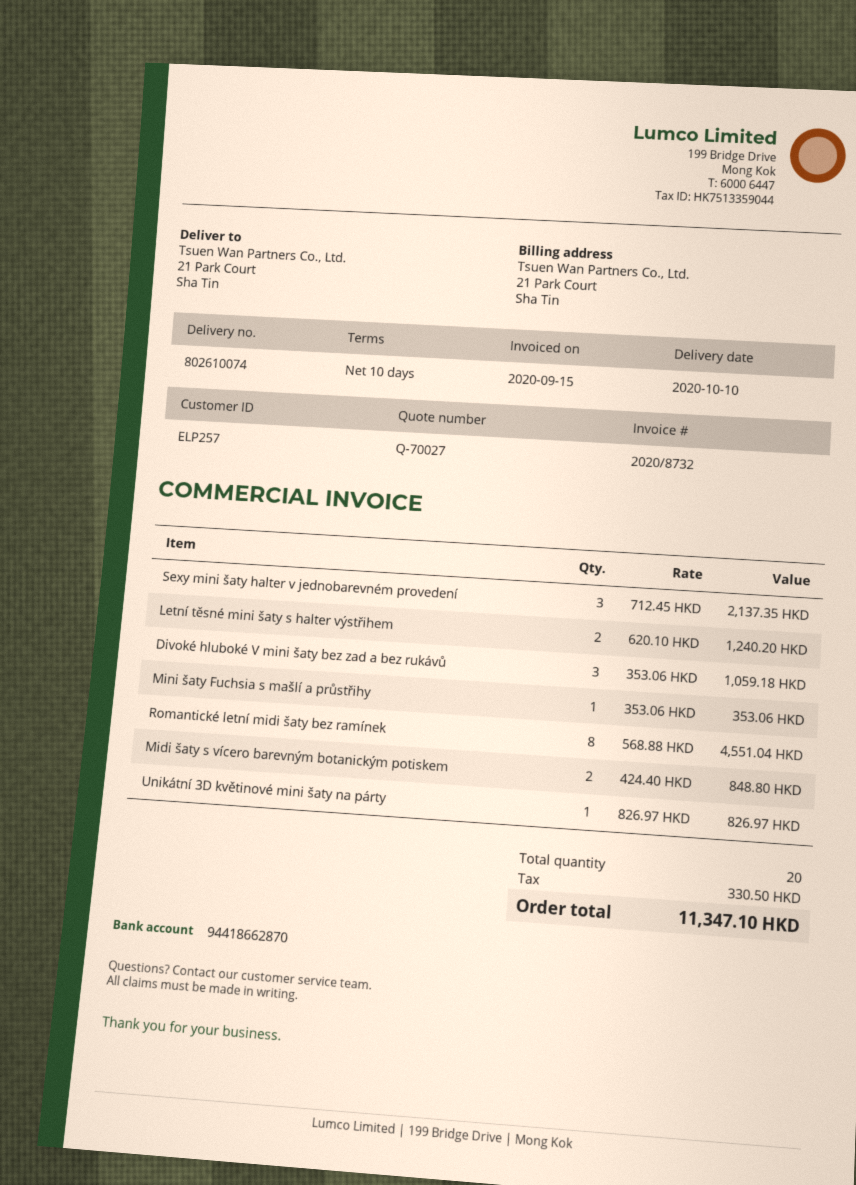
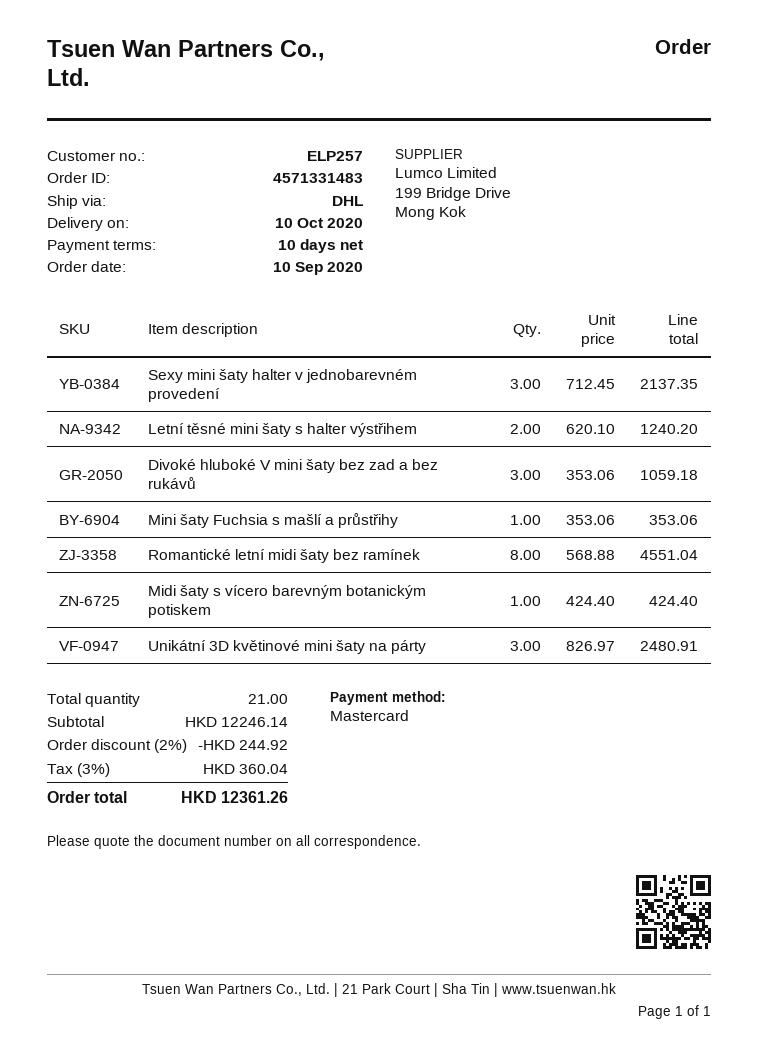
Midi šaty s vícero barevným botanickým potiskem: 2 x 424.40 = 848.80 -> 1 x 424.40 = 424.40
Unikátní 3D květinové mini šaty na párty: 1 x 826.97 = 826.97 -> 3 x 826.97 = 2480.91
total quantity: 20 -> 21
discount: none -> 2% = 244.92
tax: 330.50 -> 360.04
total: 11347.10 -> 12361.26

